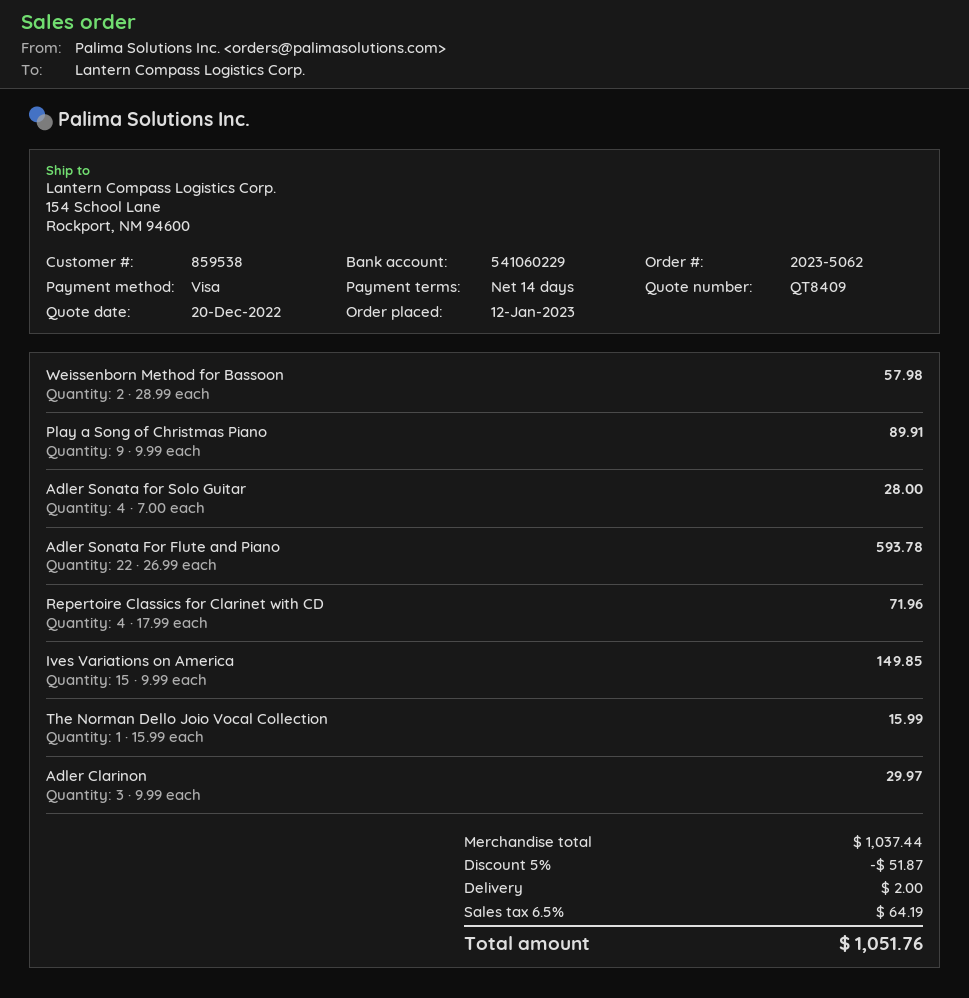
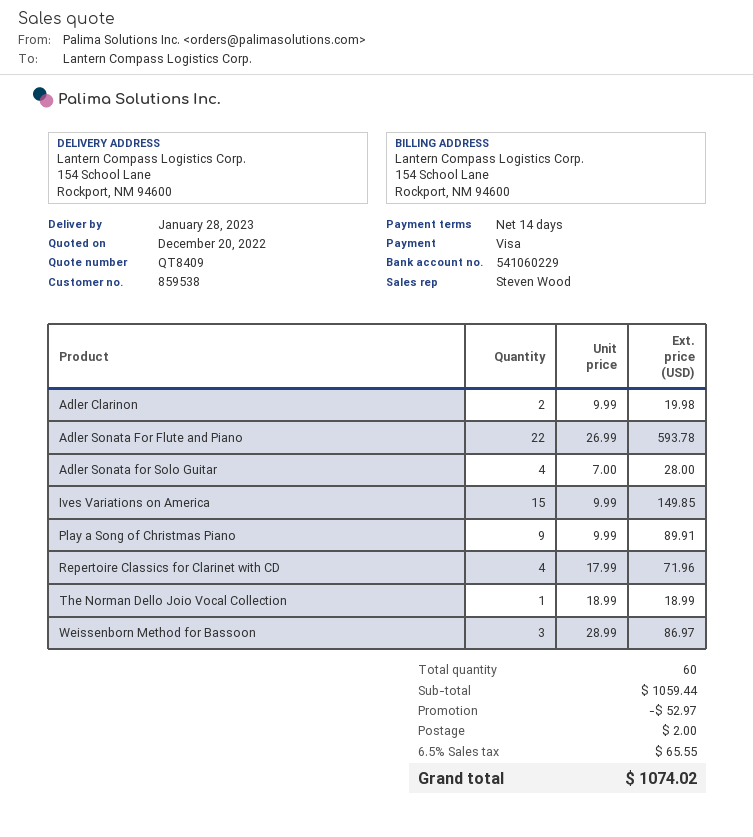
Weissenborn Method for Bassoon: 2 x 28.99 = 57.98 -> 3 x 28.99 = 86.97
The Norman Dello Joio Vocal Collection: 1 x 15.99 = 15.99 -> 1 x 18.99 = 18.99
Adler Clarinon: 3 x 9.99 = 29.97 -> 2 x 9.99 = 19.98
subtotal: 1037.44 -> 1059.44
discount: 51.87 -> 52.97
tax: 6.5% = 64.19 -> 6.5% = 65.55
total: 1051.76 -> 1074.02

